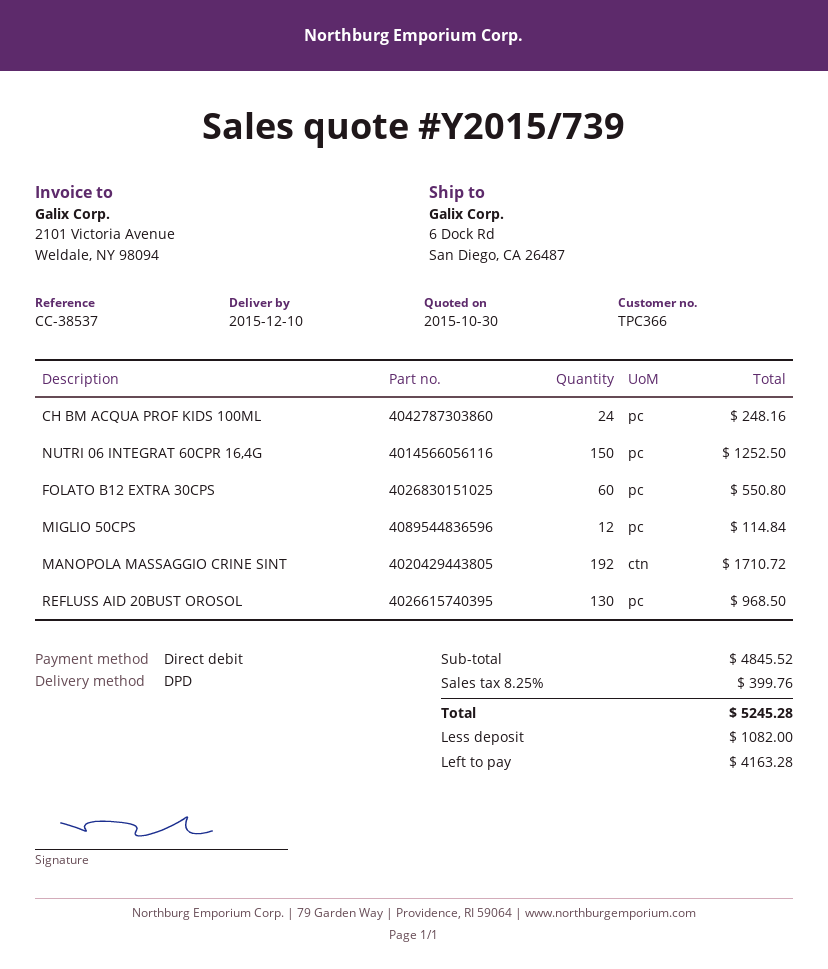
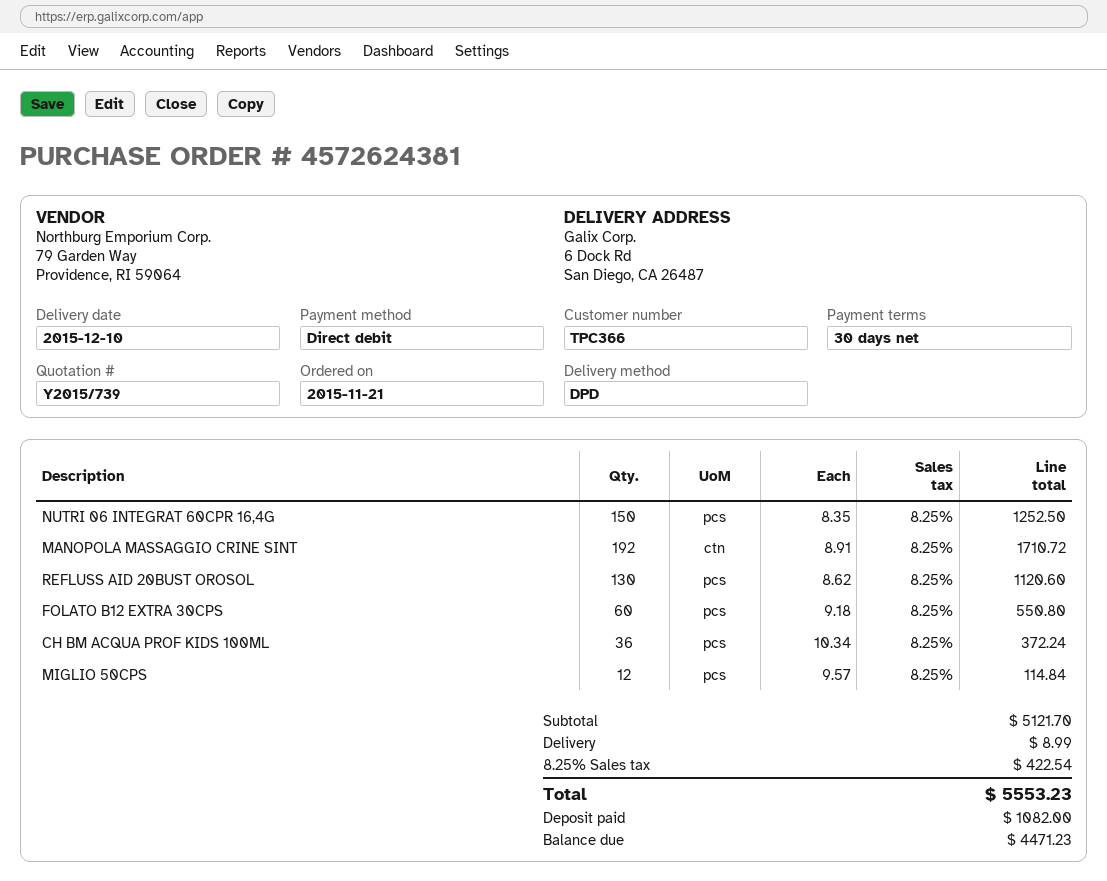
CH BM ACQUA PROF KIDS 100ML: 24 for 248.16 -> 36 for 372.24
REFLUSS AID 20BUST OROSOL: 130 for 968.50 -> 130 for 1120.60
subtotal: 4845.52 -> 5121.70
shipping: none -> 8.99
tax: 8.25% = 399.76 -> 8.25% = 422.54
total: 5245.28 -> 5553.23
balance: 4163.28 -> 4471.23

